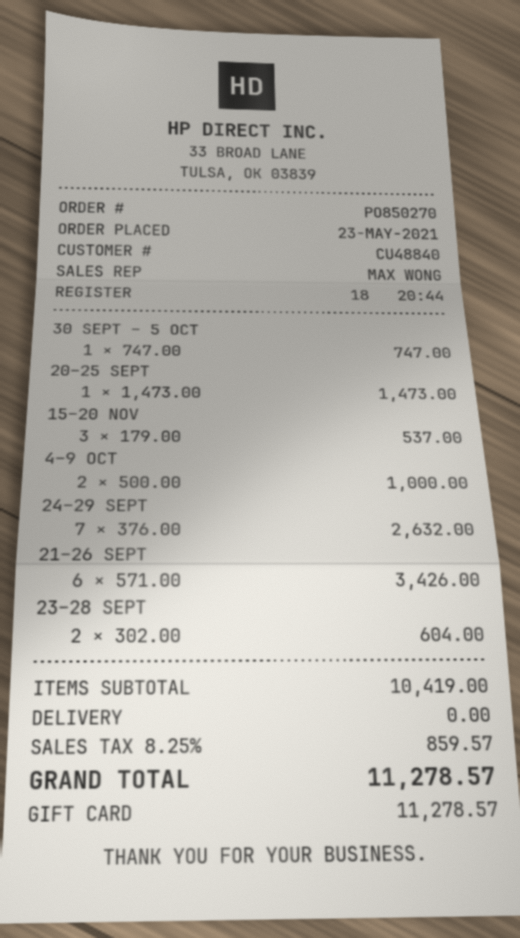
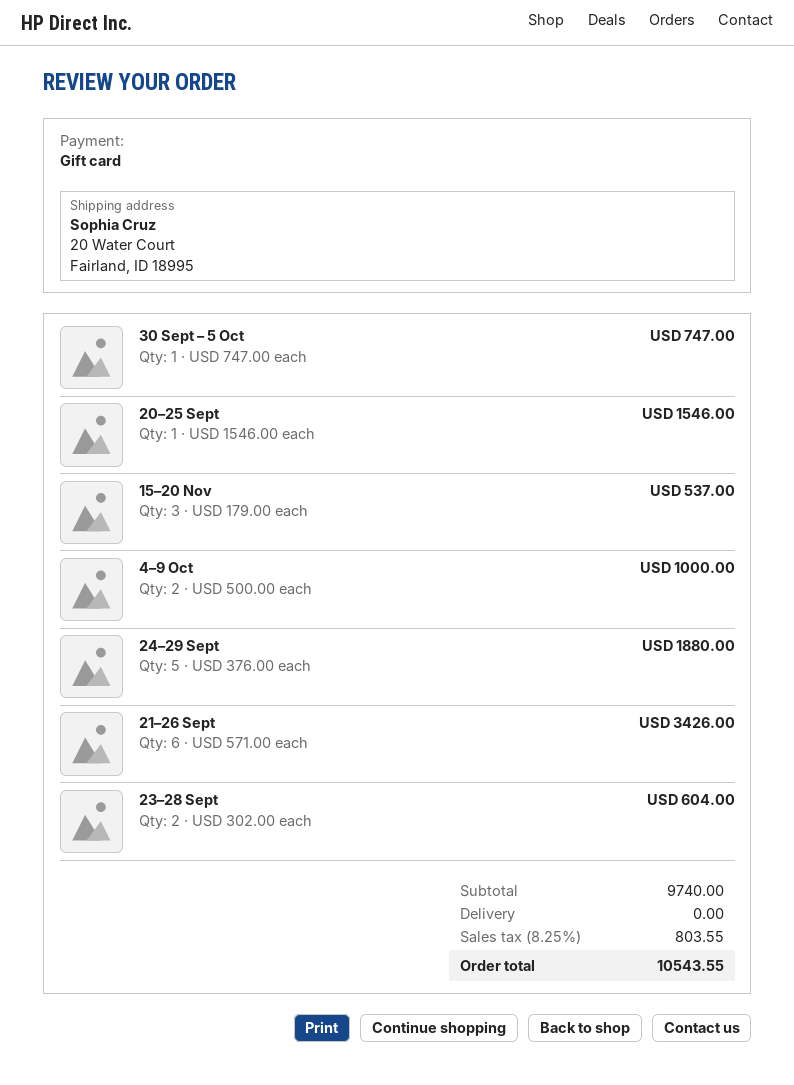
20–25 SEPT: 1 x 1473.00 = 1473.00 -> 1 x 1546.00 = 1546.00
24–29 SEPT: 7 x 376.00 = 2632.00 -> 5 x 376.00 = 1880.00
subtotal: 10419.00 -> 9740.00
tax: 8.25% = 859.57 -> 8.25% = 803.55
total: 11278.57 -> 10543.55

